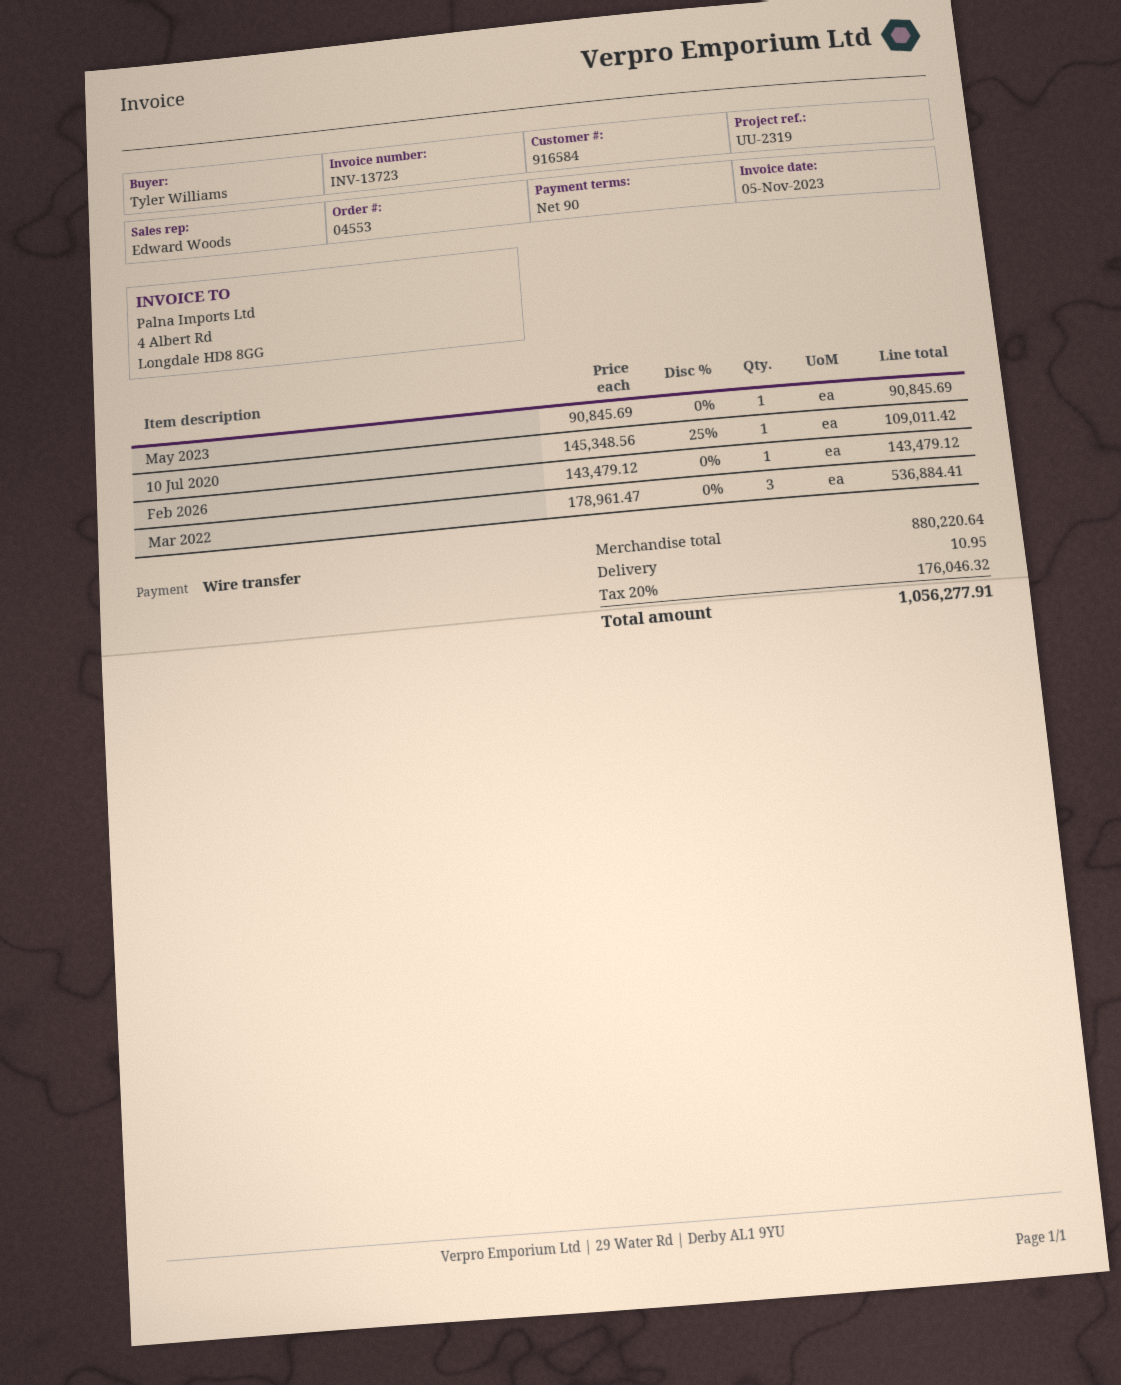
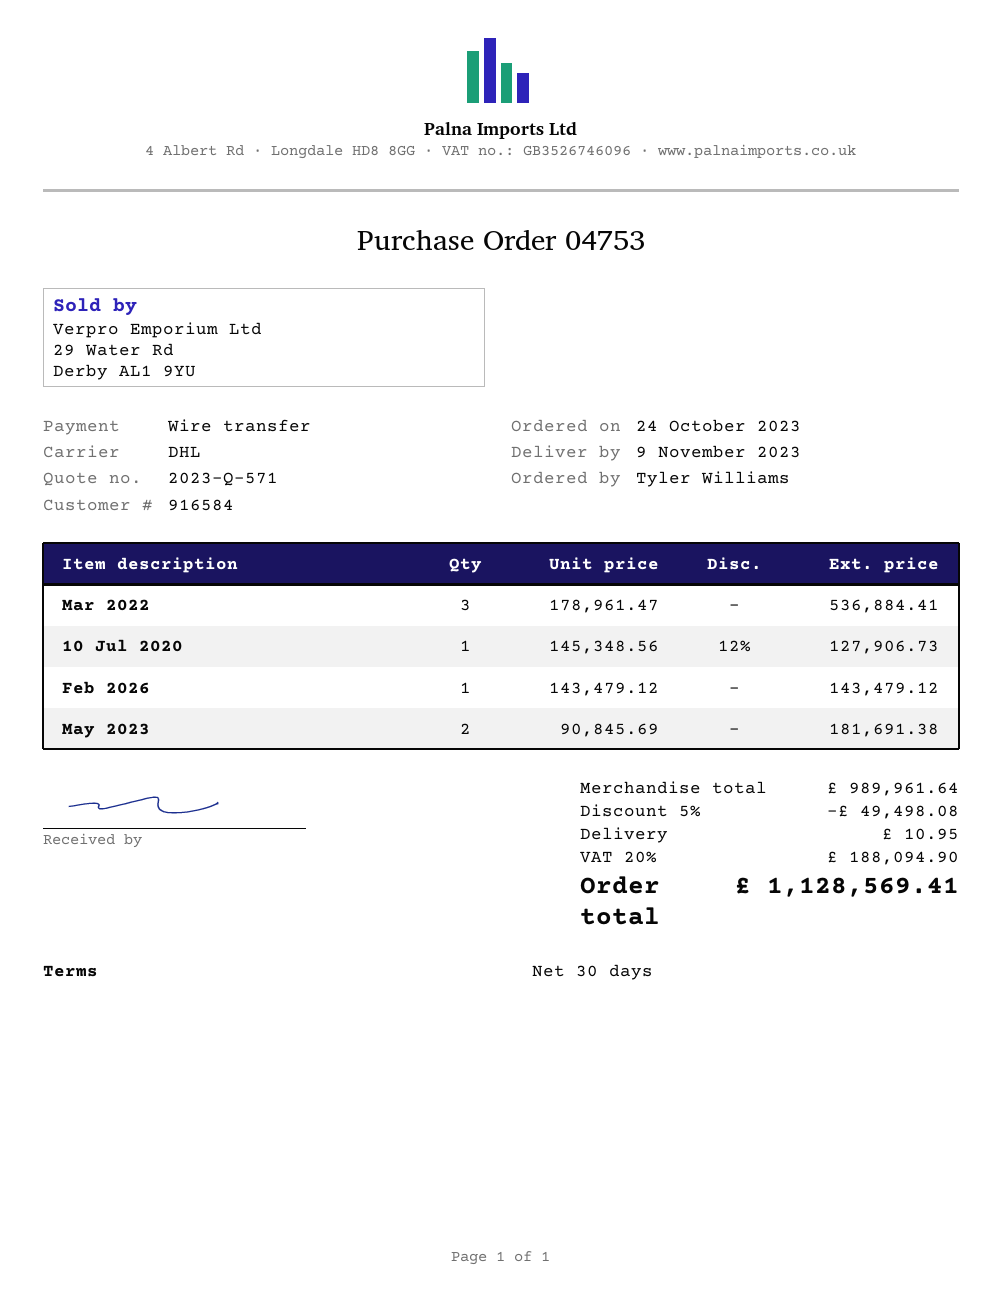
order number: 04553 -> 04753
payment terms: 90 days -> 30 days
May 2023: 1 x 90845.69 = 90845.69 -> 2 x 90845.69 = 181691.38
10 Jul 2020: 1 x 145348.56 - 25% = 109011.42 -> 1 x 145348.56 - 12% = 127906.73
subtotal: 880220.64 -> 989961.64
discount: none -> 5% = 49498.08
tax: 20% = 176046.32 -> 20% = 188094.90
total: 1056277.91 -> 1128569.41

